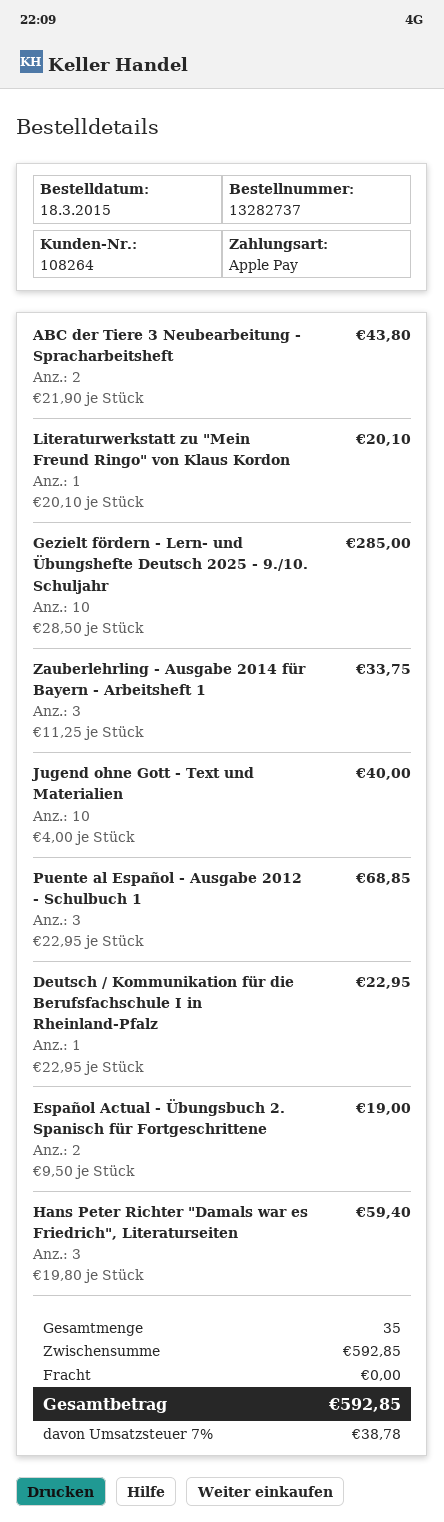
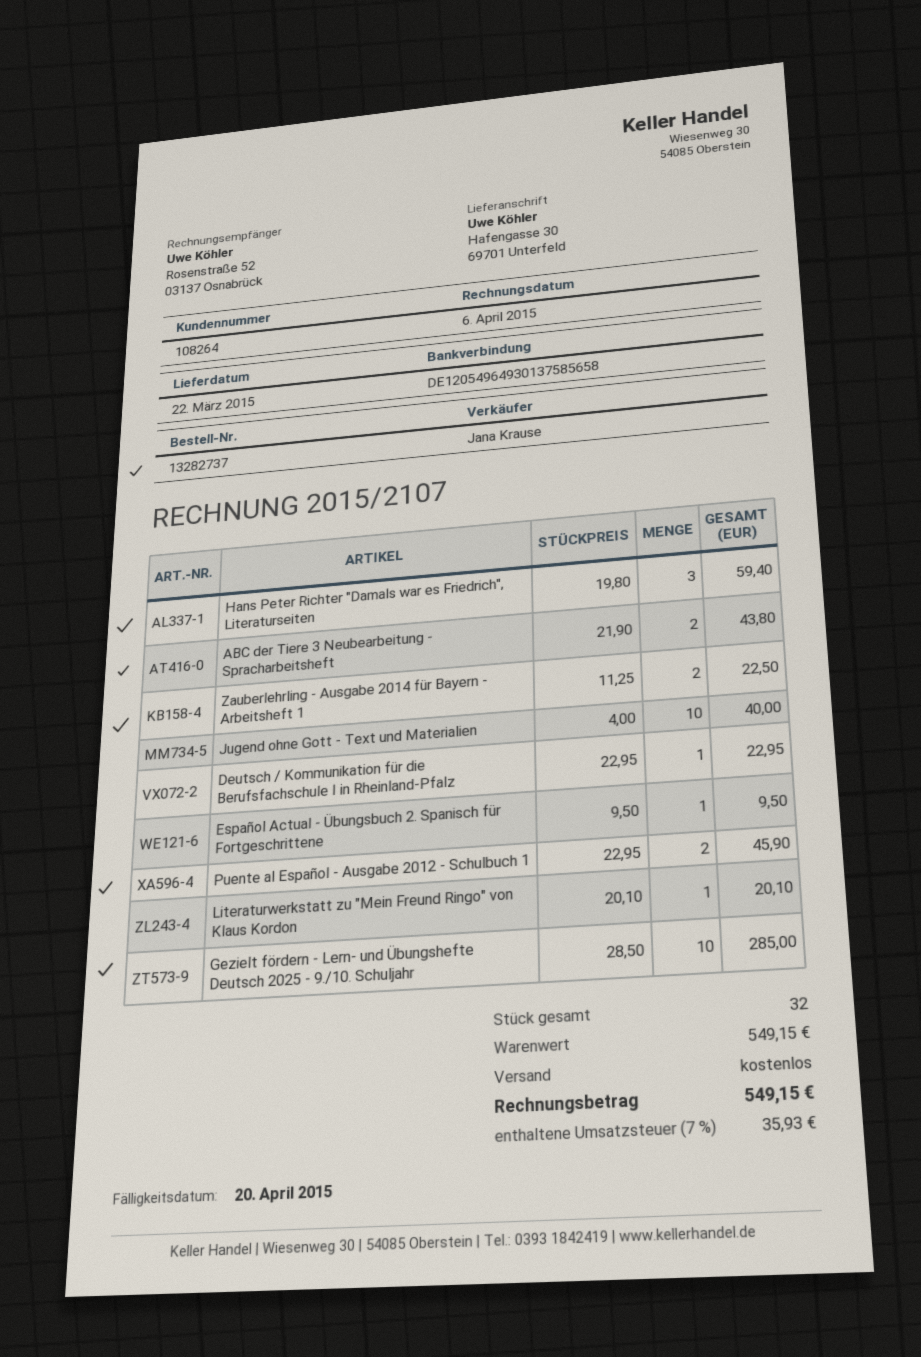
Zauberlehrling - Ausgabe 2014 für Bayern - Arbeitsheft 1: 3 x 11.25 = 33.75 -> 2 x 11.25 = 22.50
Puente al Español - Ausgabe 2012 - Schulbuch 1: 3 x 22.95 = 68.85 -> 2 x 22.95 = 45.90
Español Actual - Übungsbuch 2. Spanisch für Fortgeschrittene: 2 x 9.50 = 19.00 -> 1 x 9.50 = 9.50
total quantity: 35 -> 32
subtotal: 592.85 -> 549.15
tax: 7% = 38.78 -> 7% = 35.93
total: 592.85 -> 549.15

